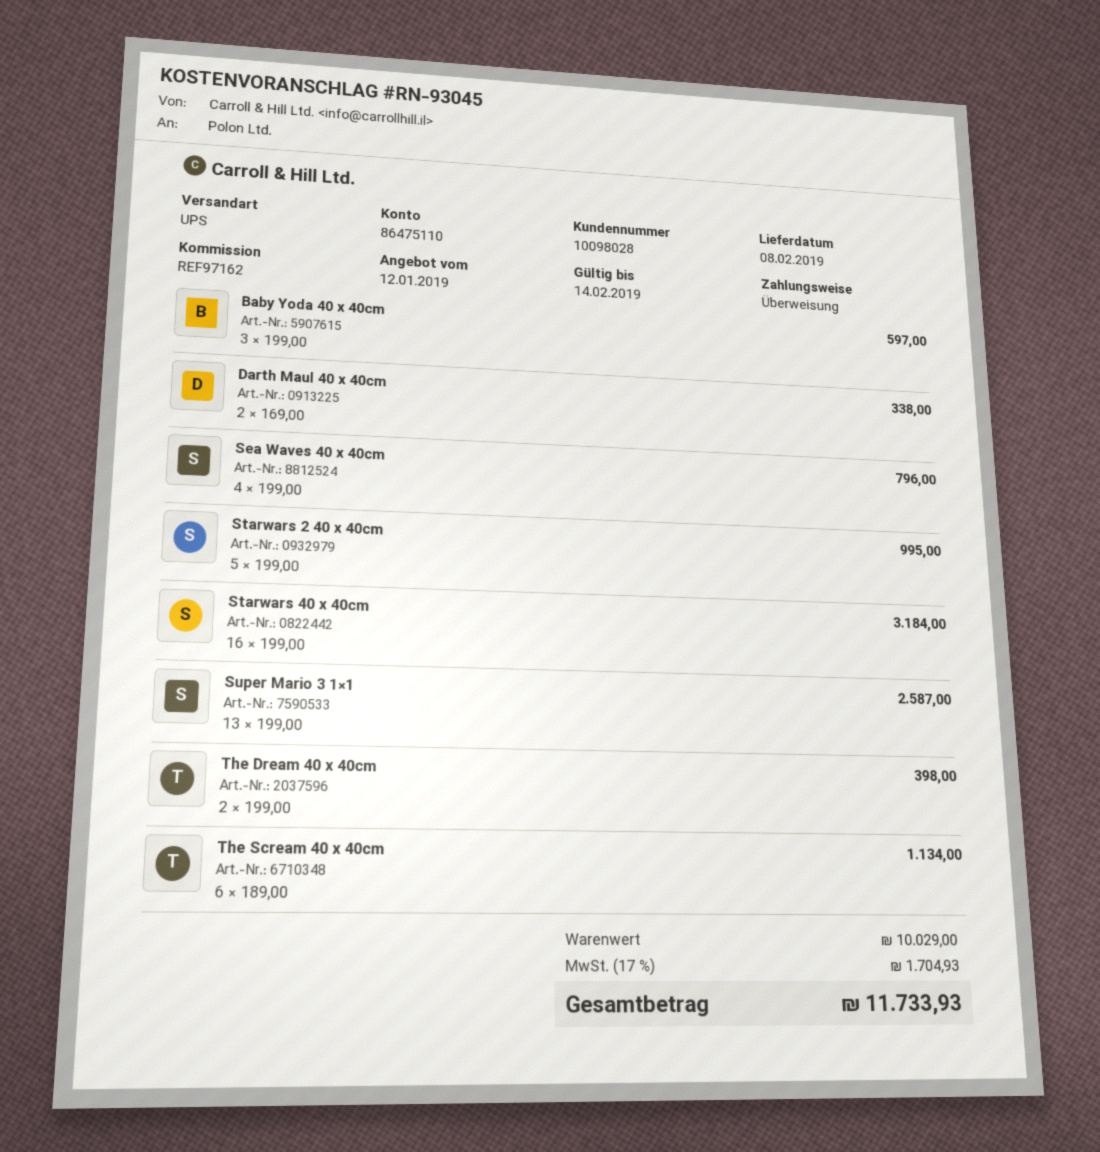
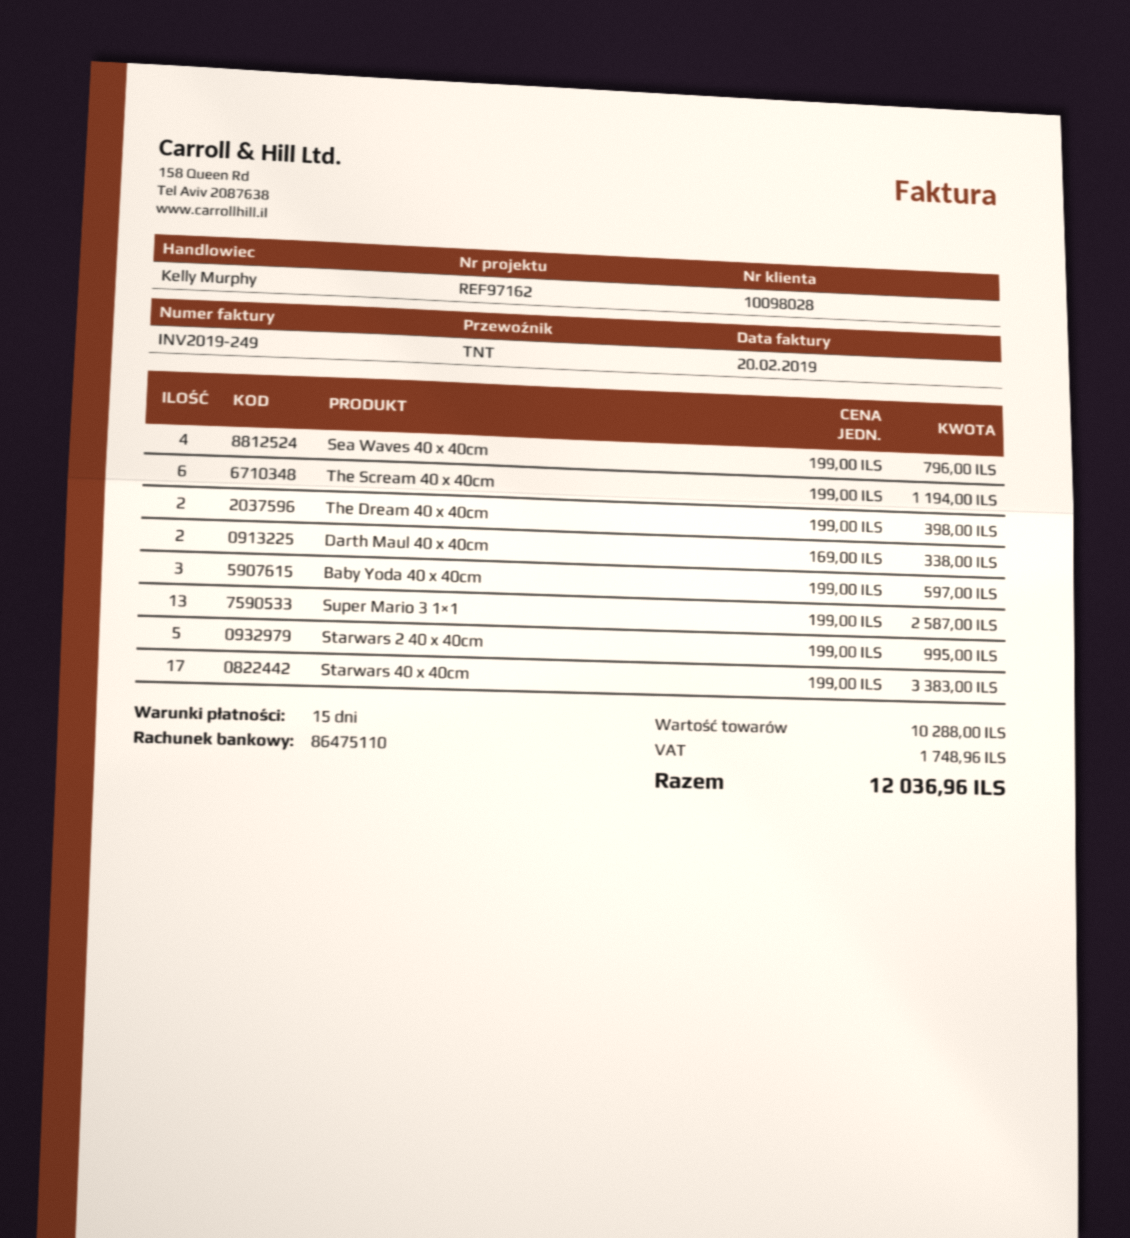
shipping method: UPS -> TNT
Starwars 40 x 40cm: 16 x 199.00 = 3184.00 -> 17 x 199.00 = 3383.00
The Scream 40 x 40cm: 6 x 189.00 = 1134.00 -> 6 x 199.00 = 1194.00
subtotal: 10029.00 -> 10288.00
tax: 1704.93 -> 1748.96
total: 11733.93 -> 12036.96

